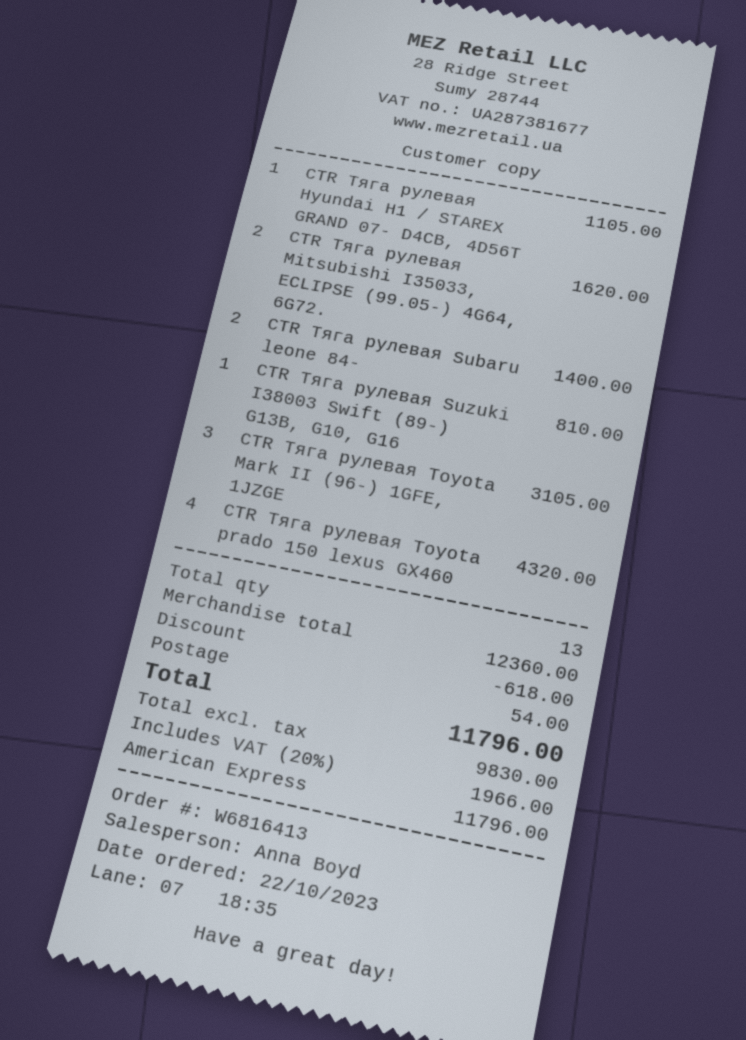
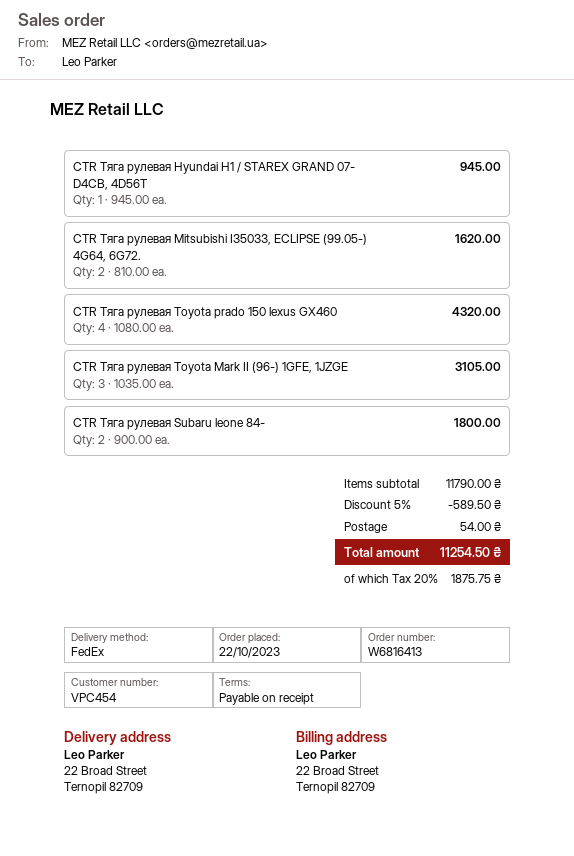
CTR Тяга рулевая Hyundai H1 / STAREX GRAND 07- D4CB, 4D56T: 1 for 1105.00 -> 1 for 945.00
CTR Тяга рулевая Subaru leone 84-: 2 for 1400.00 -> 2 for 1800.00
CTR Тяга рулевая Suzuki I38003 Swift (89-) G13B, G10, G16: 1 for 810.00 -> none
subtotal: 12360.00 -> 11790.00
discount: 618.00 -> 589.50
tax: 20% = 1966.00 -> 20% = 1875.75
total: 11796.00 -> 11254.50

